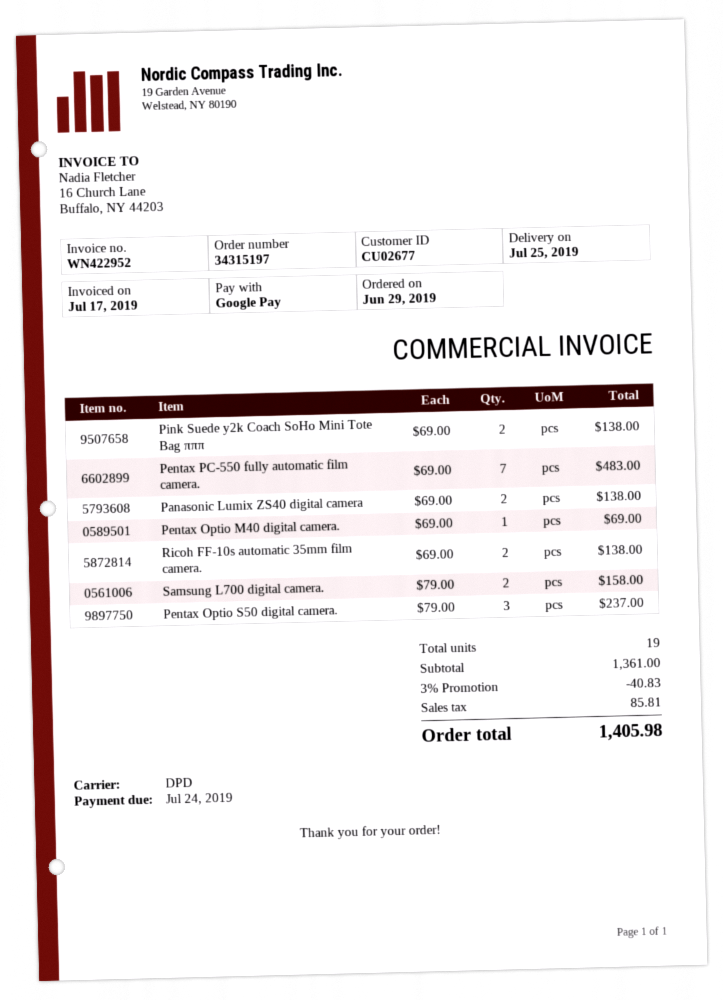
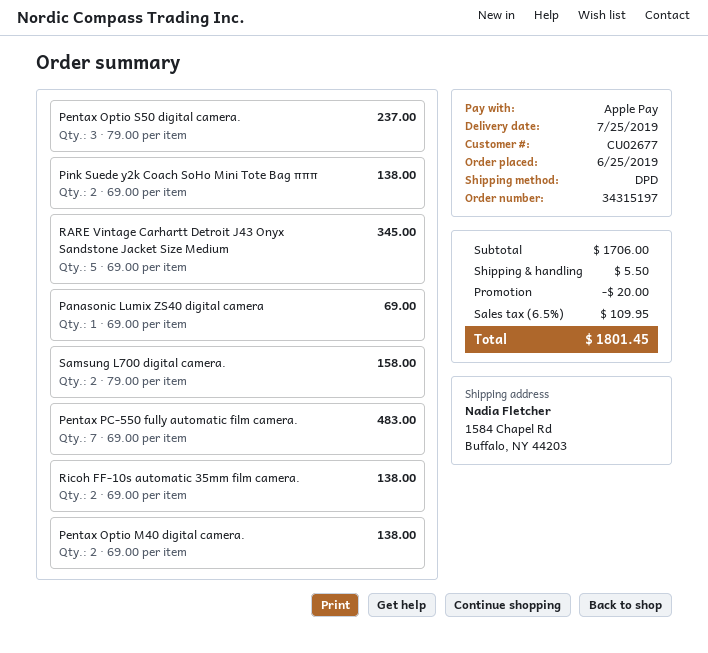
order date: 2019-06-29 -> 2019-06-25
payment method: Google Pay -> Apple Pay
Panasonic Lumix ZS40 digital camera: 2 x 69.00 = 138.00 -> 1 x 69.00 = 69.00
Pentax Optio M40 digital camera.: 1 x 69.00 = 69.00 -> 2 x 69.00 = 138.00
RARE Vintage Carhartt Detroit J43 Onyx Sandstone Jacket Size Medium: none -> 5 x 69.00 = 345.00
subtotal: 1361.00 -> 1706.00
discount: 40.83 -> 20.00
shipping: none -> 5.50
tax: 85.81 -> 109.95
total: 1405.98 -> 1801.45

